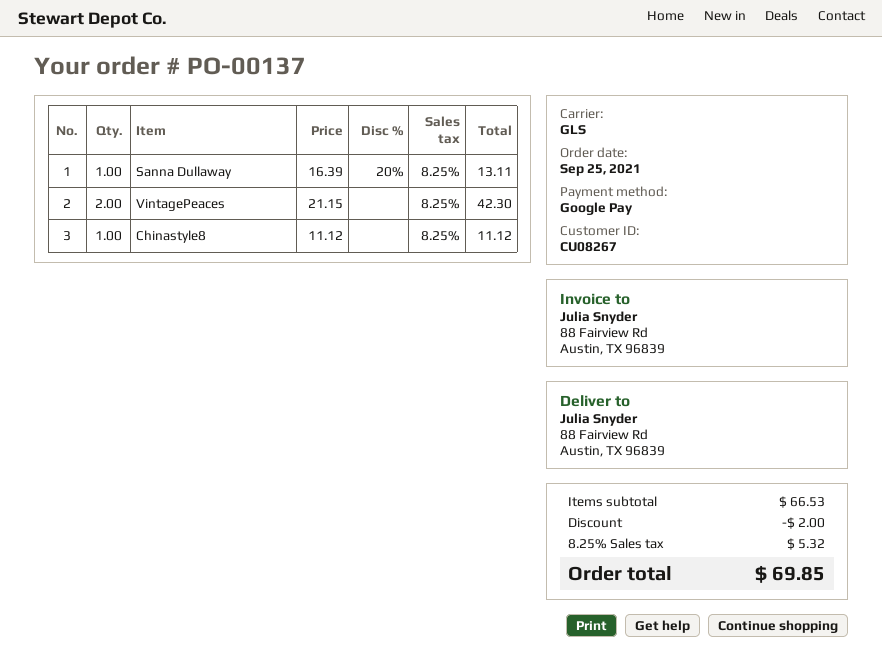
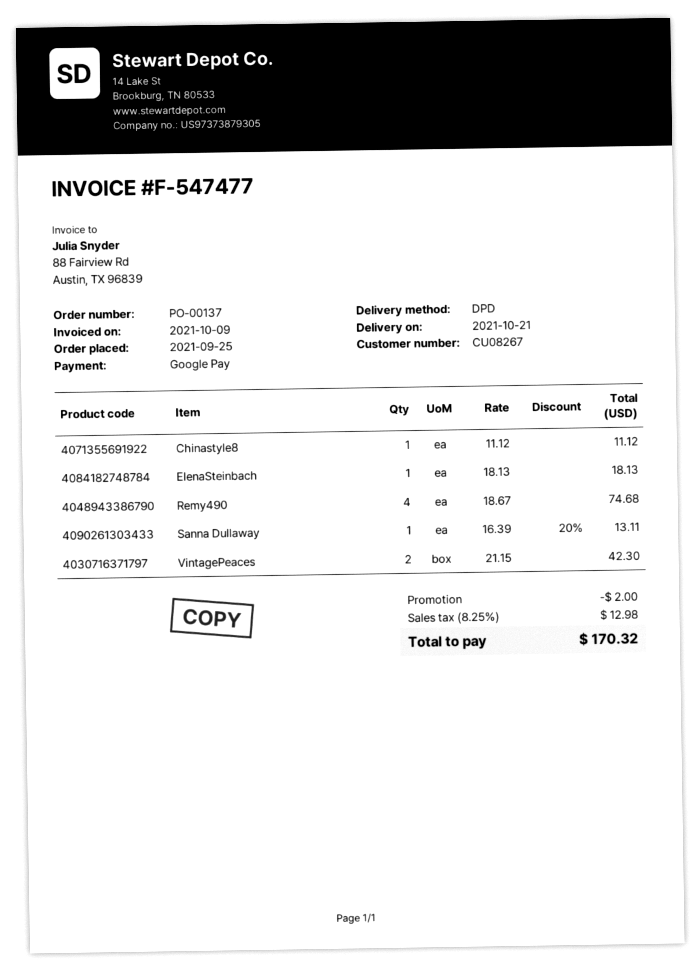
shipping method: GLS -> DPD
ElenaSteinbach: none -> 1 x 18.13 = 18.13
Remy490: none -> 4 x 18.67 = 74.68
tax: 8.25% = 5.32 -> 8.25% = 12.98
total: 69.85 -> 170.32

